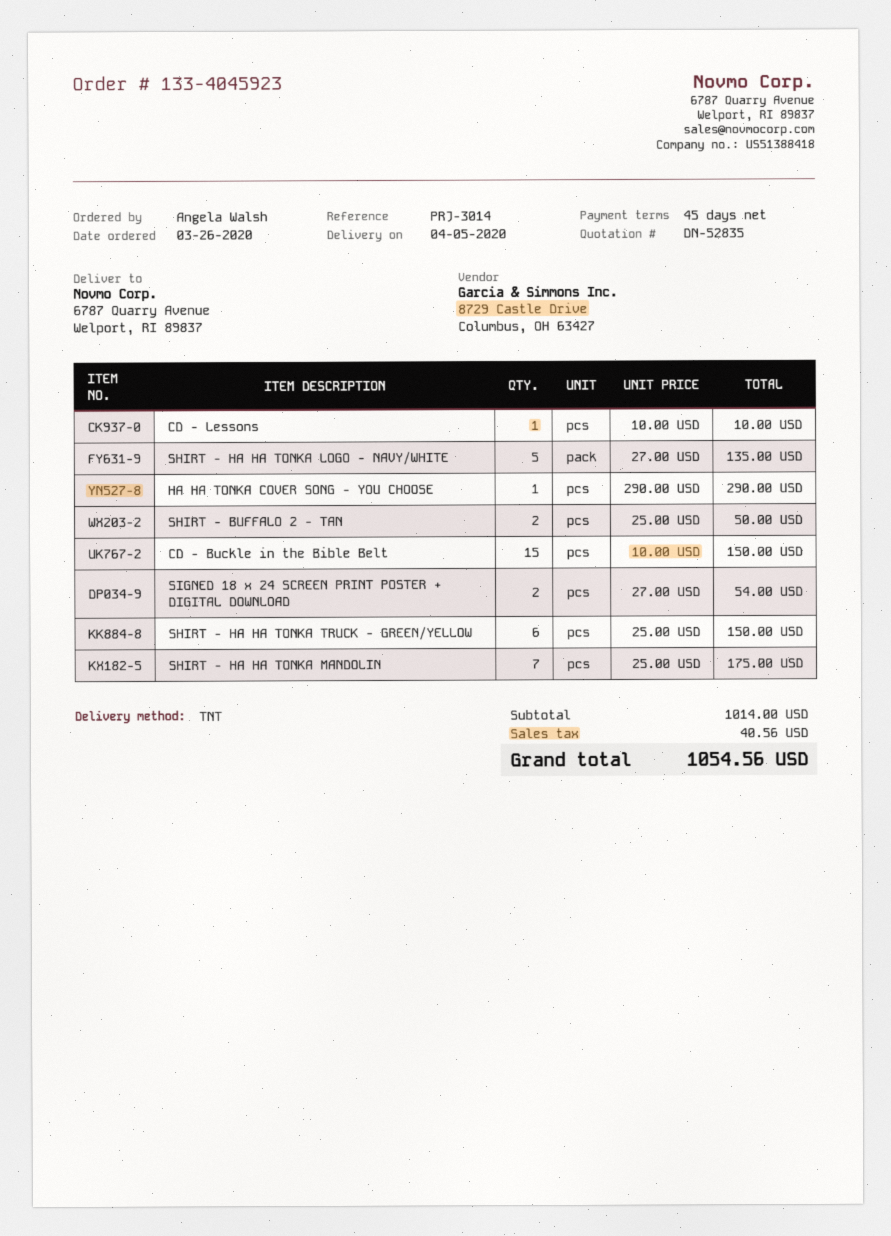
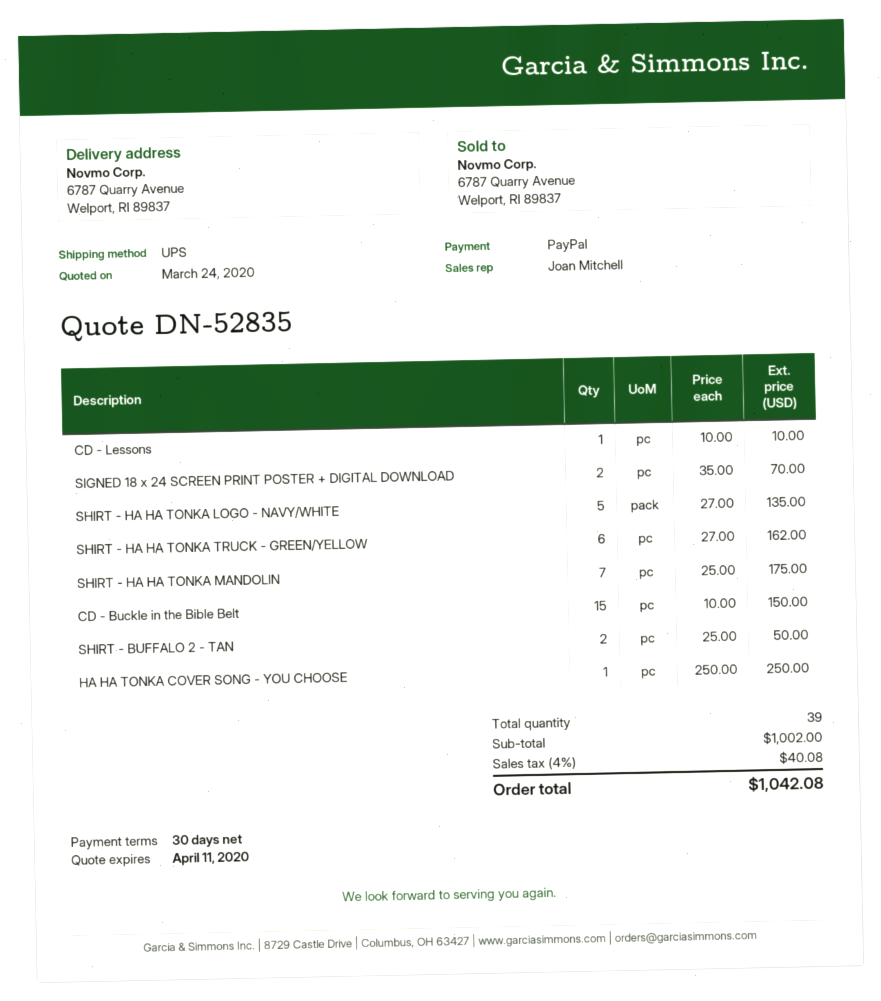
payment terms: 45 days -> 30 days
shipping method: TNT -> UPS
HA HA TONKA COVER SONG - YOU CHOOSE: 1 x 290.00 = 290.00 -> 1 x 250.00 = 250.00
SIGNED 18 x 24 SCREEN PRINT POSTER + DIGITAL DOWNLOAD: 2 x 27.00 = 54.00 -> 2 x 35.00 = 70.00
SHIRT - HA HA TONKA TRUCK - GREEN/YELLOW: 6 x 25.00 = 150.00 -> 6 x 27.00 = 162.00
subtotal: 1014.00 -> 1002.00
tax: 40.56 -> 40.08
total: 1054.56 -> 1042.08

